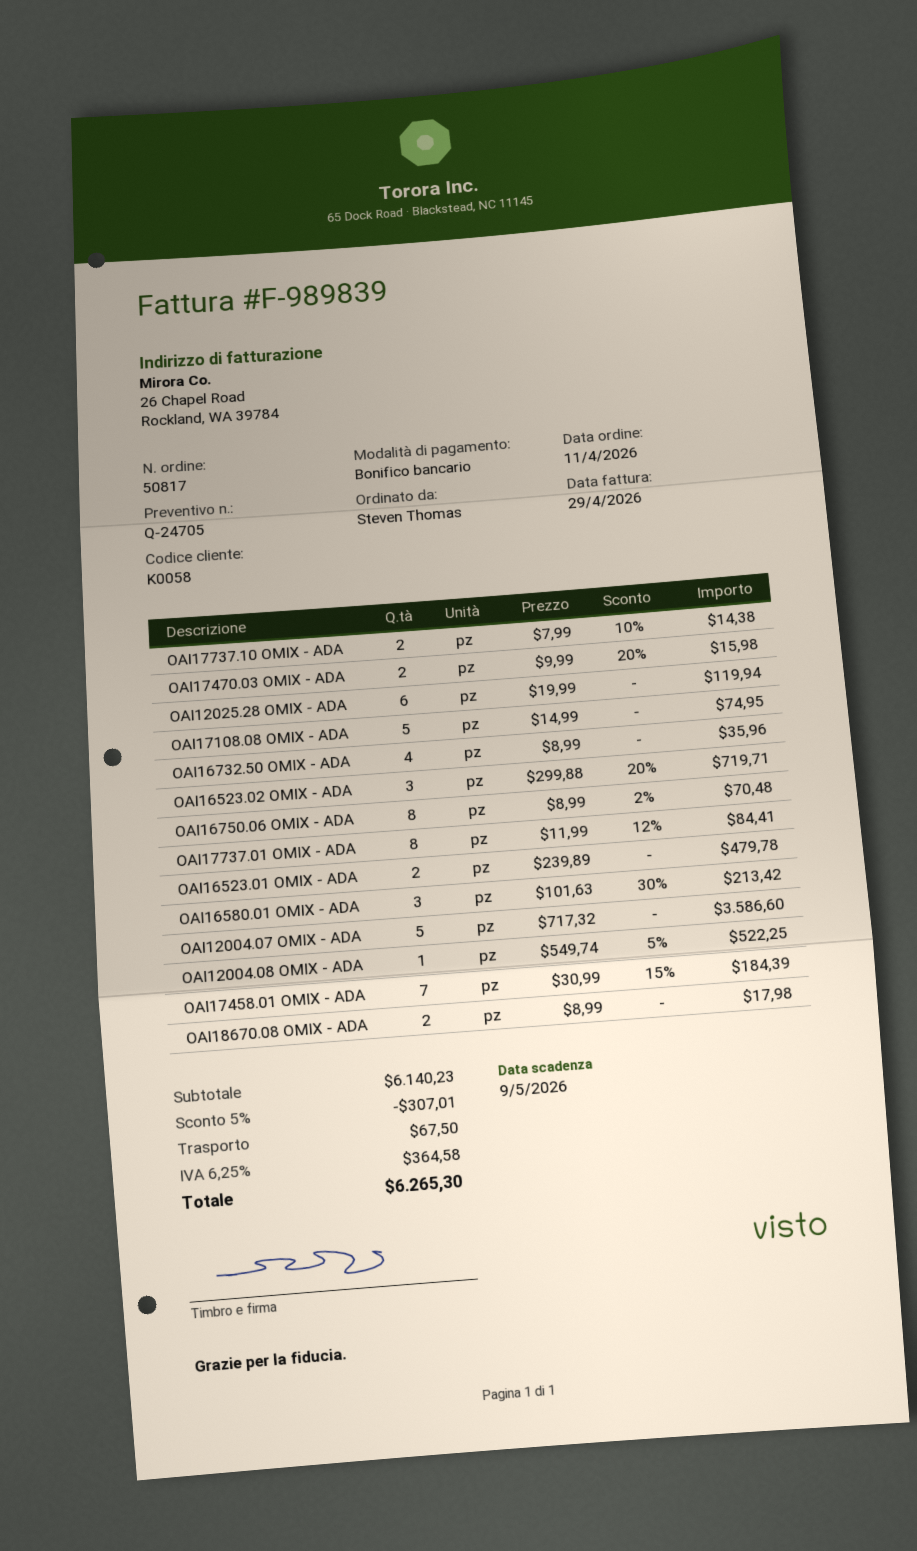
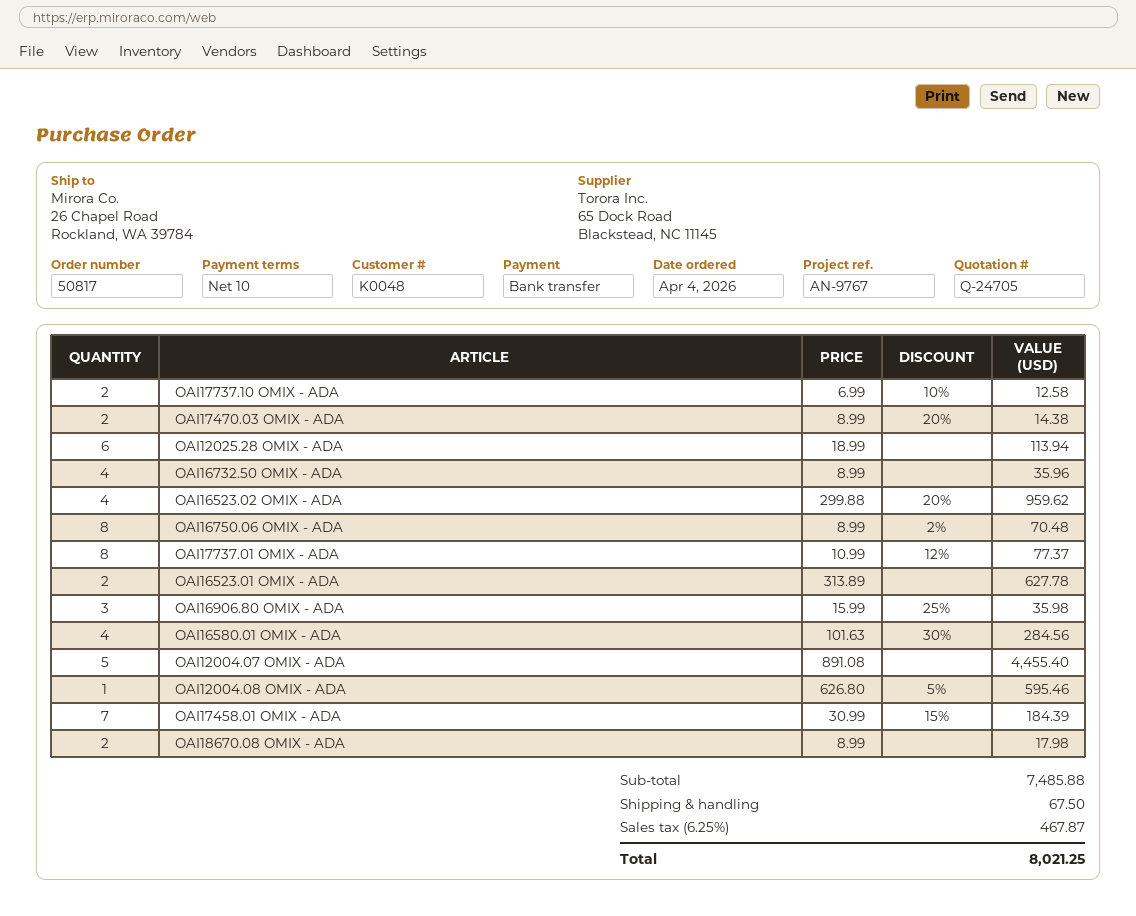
order date: 2026-04-11 -> 2026-04-04
customer number: K0058 -> K0048
OAI17737.10 OMIX - ADA: 2 x 7.99 - 10% = 14.38 -> 2 x 6.99 - 10% = 12.58
OAI17470.03 OMIX - ADA: 2 x 9.99 - 20% = 15.98 -> 2 x 8.99 - 20% = 14.38
OAI12025.28 OMIX - ADA: 6 x 19.99 = 119.94 -> 6 x 18.99 = 113.94
OAI17108.08 OMIX - ADA: 5 x 14.99 = 74.95 -> none
OAI16523.02 OMIX - ADA: 3 x 299.88 - 20% = 719.71 -> 4 x 299.88 - 20% = 959.62
OAI17737.01 OMIX - ADA: 8 x 11.99 - 12% = 84.41 -> 8 x 10.99 - 12% = 77.37
OAI16523.01 OMIX - ADA: 2 x 239.89 = 479.78 -> 2 x 313.89 = 627.78
OAI16580.01 OMIX - ADA: 3 x 101.63 - 30% = 213.42 -> 4 x 101.63 - 30% = 284.56
OAI12004.07 OMIX - ADA: 5 x 717.32 = 3586.60 -> 5 x 891.08 = 4455.40
OAI12004.08 OMIX - ADA: 1 x 549.74 - 5% = 522.25 -> 1 x 626.80 - 5% = 595.46
OAI16906.80 OMIX - ADA: none -> 3 x 15.99 - 25% = 35.98
subtotal: 6140.23 -> 7485.88
discount: 5% = 307.01 -> none
tax: 6.25% = 364.58 -> 6.25% = 467.87
total: 6265.30 -> 8021.25

